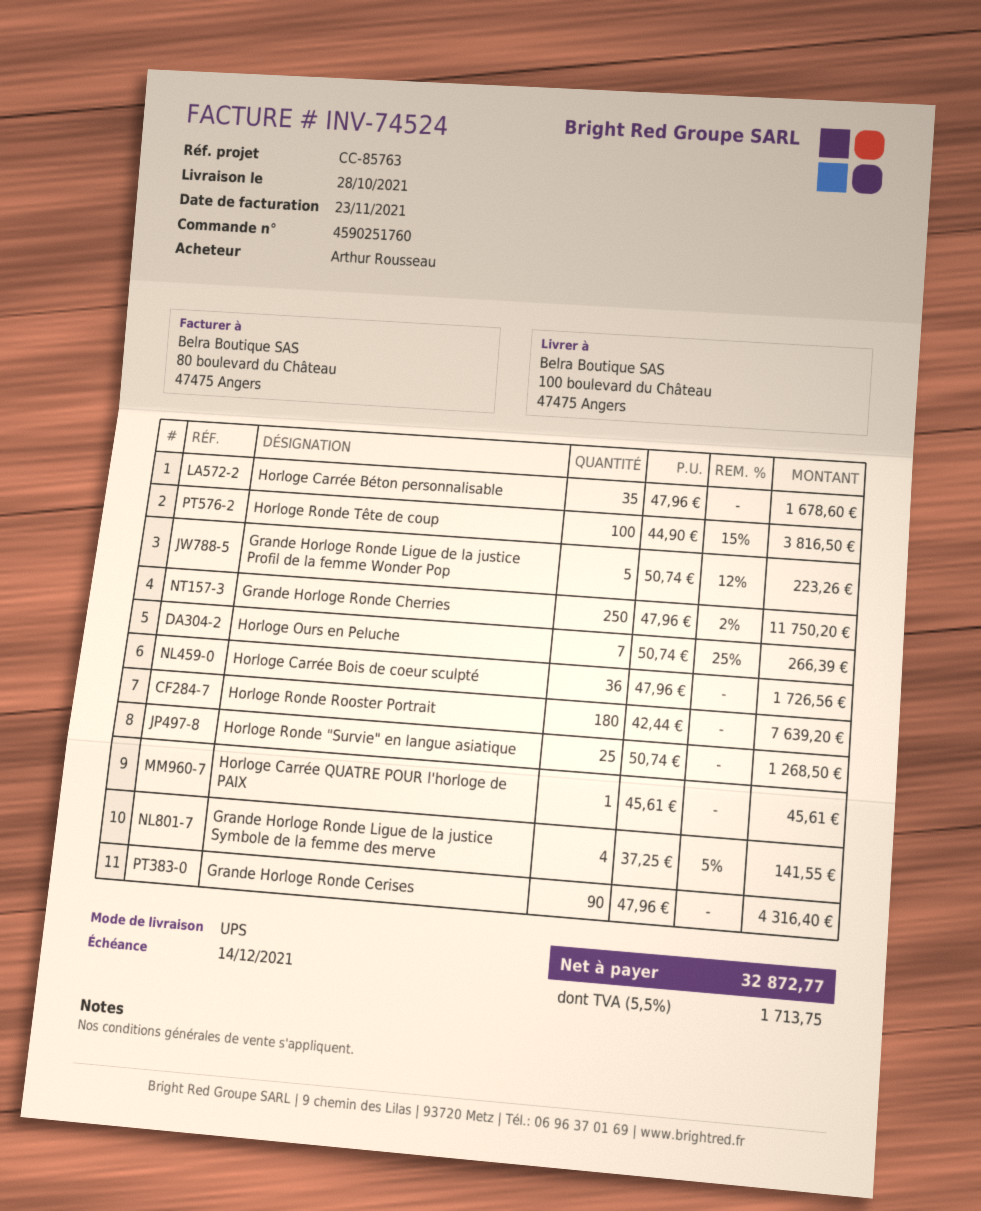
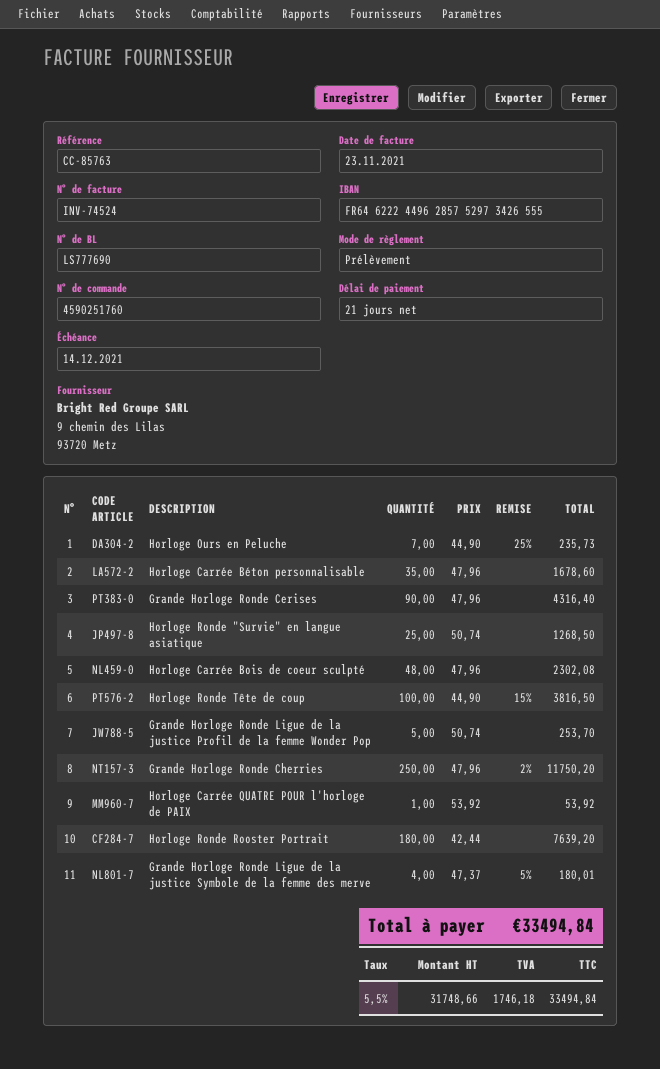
Grande Horloge Ronde Ligue de la justice Profil de la femme Wonder Pop: 5 x 50.74 - 12% = 223.26 -> 5 x 50.74 = 253.70
Horloge Ours en Peluche: 7 x 50.74 - 25% = 266.39 -> 7 x 44.90 - 25% = 235.73
Horloge Carrée Bois de coeur sculpté: 36 x 47.96 = 1726.56 -> 48 x 47.96 = 2302.08
Horloge Carrée QUATRE POUR l'horloge de PAIX: 1 x 45.61 = 45.61 -> 1 x 53.92 = 53.92
Grande Horloge Ronde Ligue de la justice Symbole de la femme des merve: 4 x 37.25 - 5% = 141.55 -> 4 x 47.37 - 5% = 180.01
tax: 5.5% = 1713.75 -> 5.5% = 1746.18
total: 32872.77 -> 33494.84

